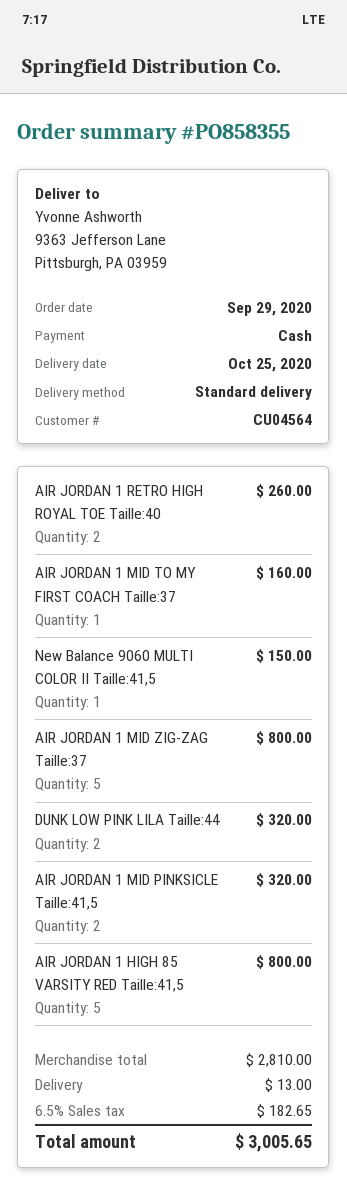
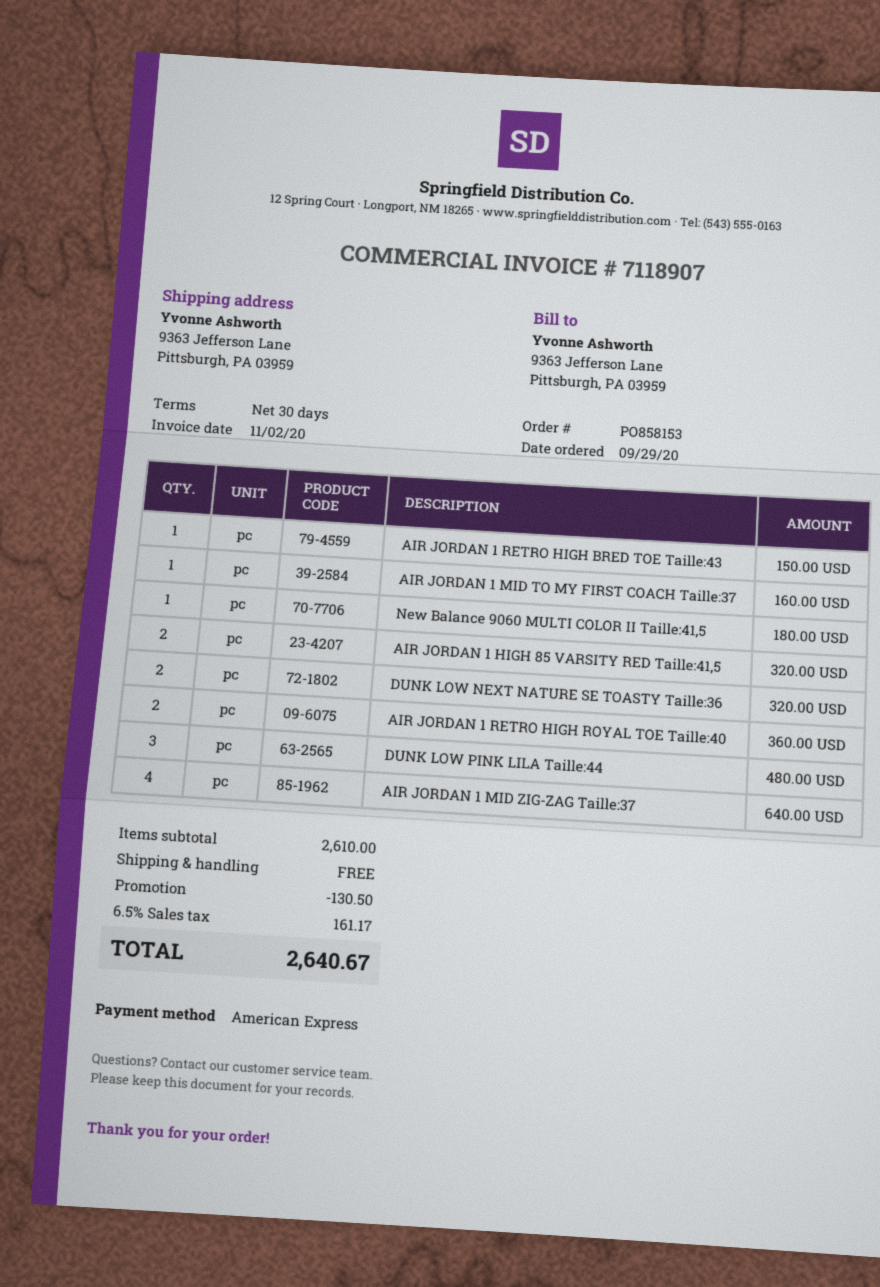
order number: PO858355 -> PO858153
payment method: cash -> American Express
AIR JORDAN 1 RETRO HIGH ROYAL TOE Taille:40: 2 for 260.00 -> 2 for 360.00
New Balance 9060 MULTI COLOR II Taille:41,5: 1 for 150.00 -> 1 for 180.00
AIR JORDAN 1 MID ZIG-ZAG Taille:37: 5 for 800.00 -> 4 for 640.00
DUNK LOW PINK LILA Taille:44: 2 for 320.00 -> 3 for 480.00
AIR JORDAN 1 MID PINKSICLE Taille:41,5: 2 for 320.00 -> none
AIR JORDAN 1 HIGH 85 VARSITY RED Taille:41,5: 5 for 800.00 -> 2 for 320.00
AIR JORDAN 1 RETRO HIGH BRED TOE Taille:43: none -> 1 for 150.00
DUNK LOW NEXT NATURE SE TOASTY Taille:36: none -> 2 for 320.00
subtotal: 2810.00 -> 2610.00
discount: none -> 130.50
shipping: 13.00 -> 0.00
tax: 6.5% = 182.65 -> 6.5% = 161.17
total: 3005.65 -> 2640.67

